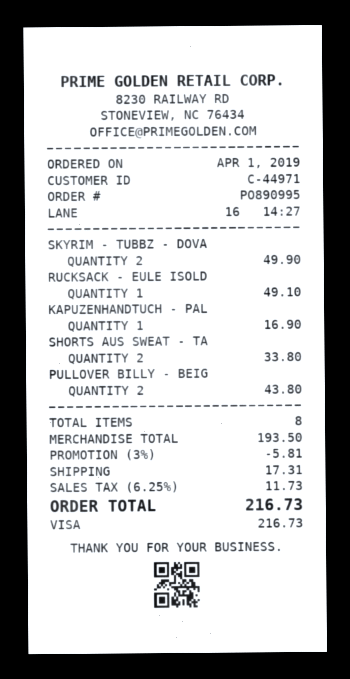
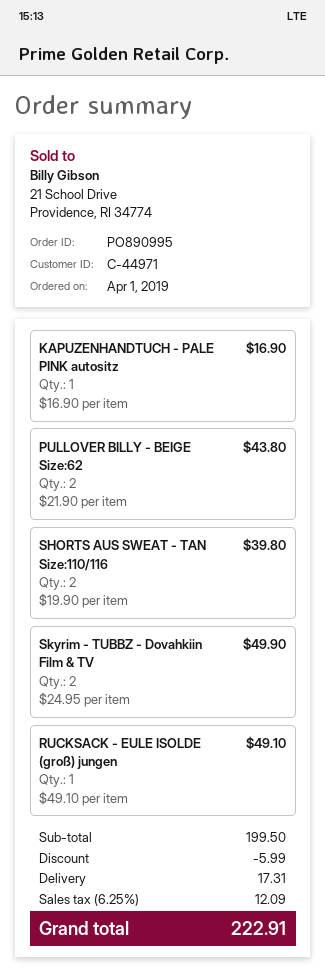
SHORTS AUS SWEAT - TA: 2 for 33.80 -> 2 for 39.80
subtotal: 193.50 -> 199.50
discount: 5.81 -> 5.99
tax: 6.25% = 11.73 -> 6.25% = 12.09
total: 216.73 -> 222.91

